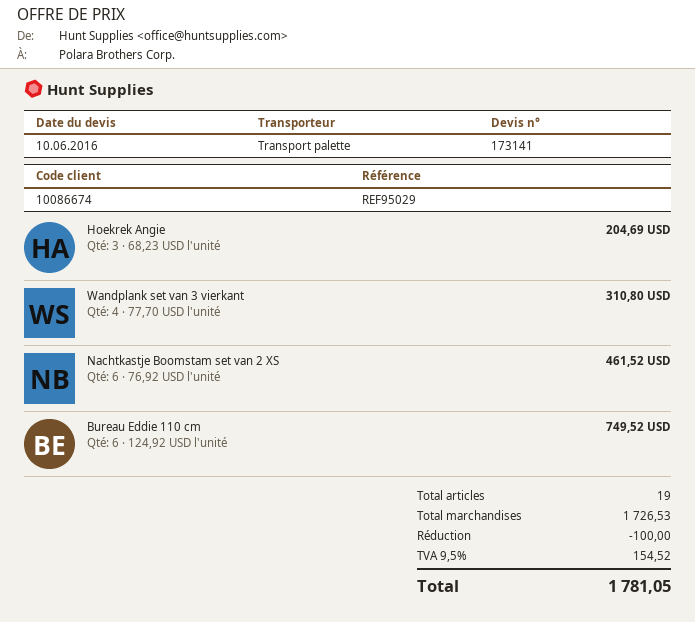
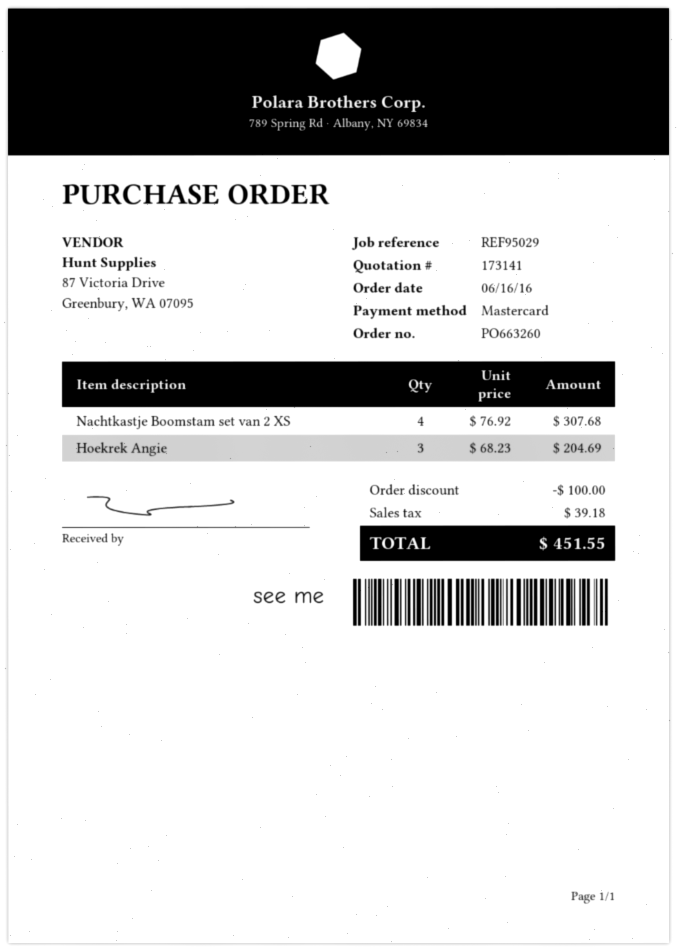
Wandplank set van 3 vierkant: 4 x 77.70 = 310.80 -> none
Nachtkastje Boomstam set van 2 XS: 6 x 76.92 = 461.52 -> 4 x 76.92 = 307.68
Bureau Eddie 110 cm: 6 x 124.92 = 749.52 -> none
tax: 154.52 -> 39.18
total: 1781.05 -> 451.55

